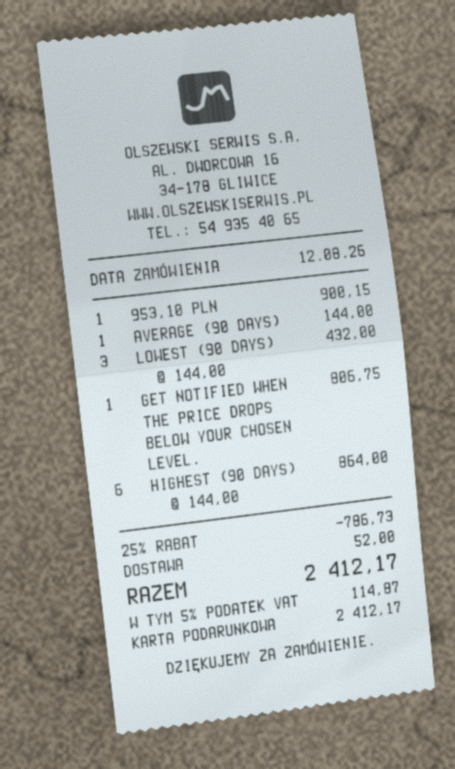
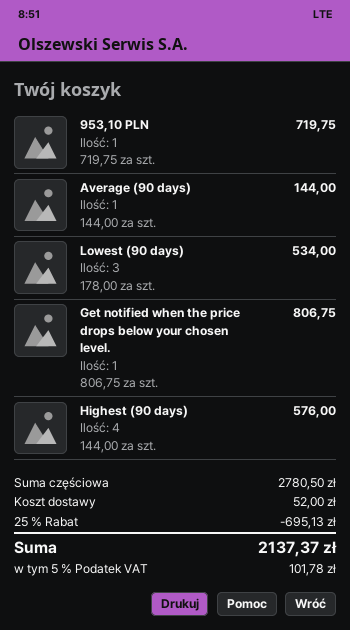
953,10 PLN: 1 x 900.15 = 900.15 -> 1 x 719.75 = 719.75
LOWEST (90 DAYS): 3 x 144.00 = 432.00 -> 3 x 178.00 = 534.00
HIGHEST (90 DAYS): 6 x 144.00 = 864.00 -> 4 x 144.00 = 576.00
discount: 25% = 786.73 -> 25% = 695.13
tax: 5% = 114.87 -> 5% = 101.78
total: 2412.17 -> 2137.37

